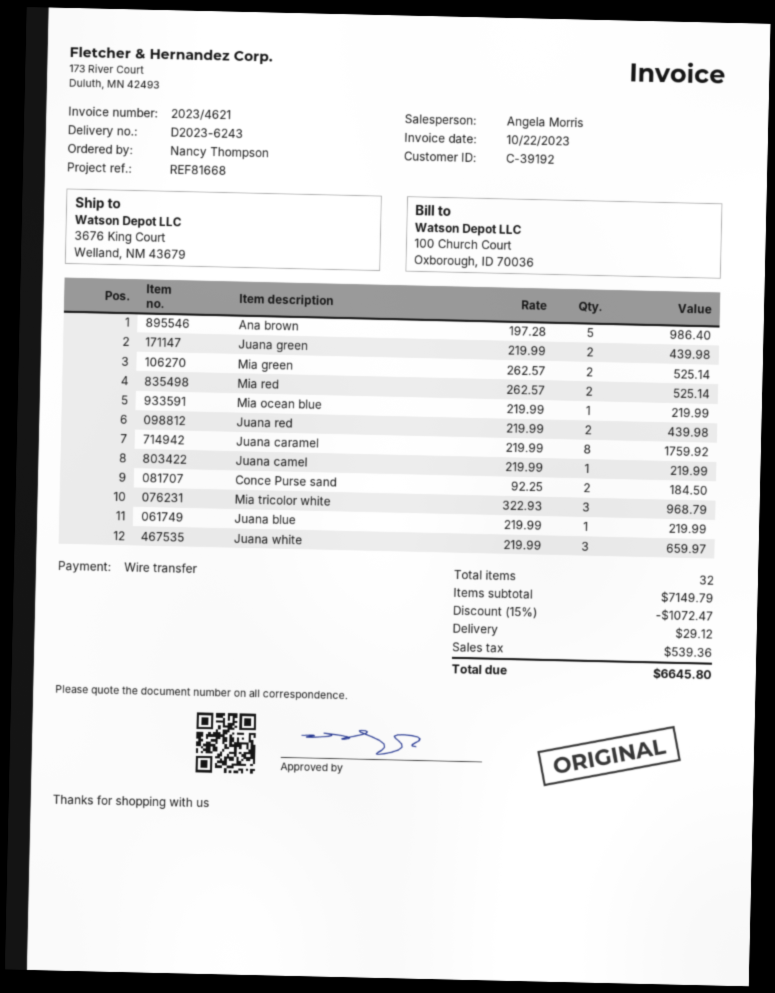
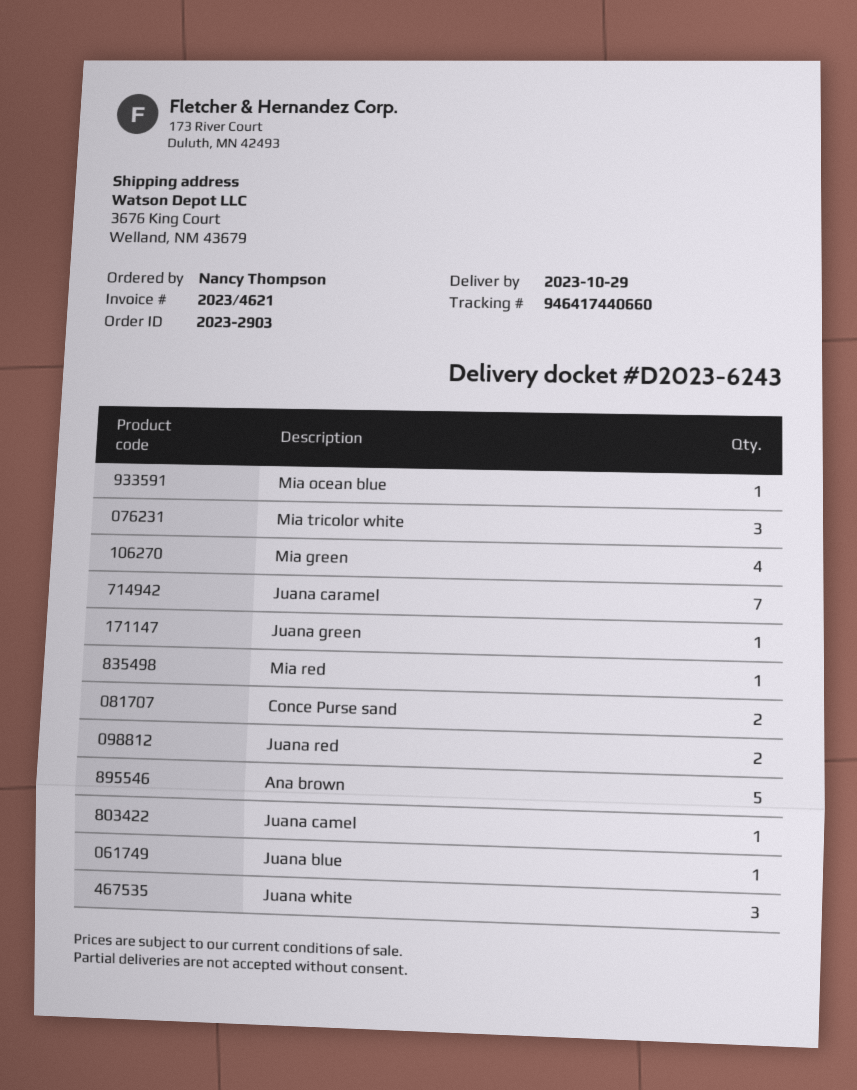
Juana green: 2 -> 1
Mia green: 2 -> 4
Mia red: 2 -> 1
Juana caramel: 8 -> 7

